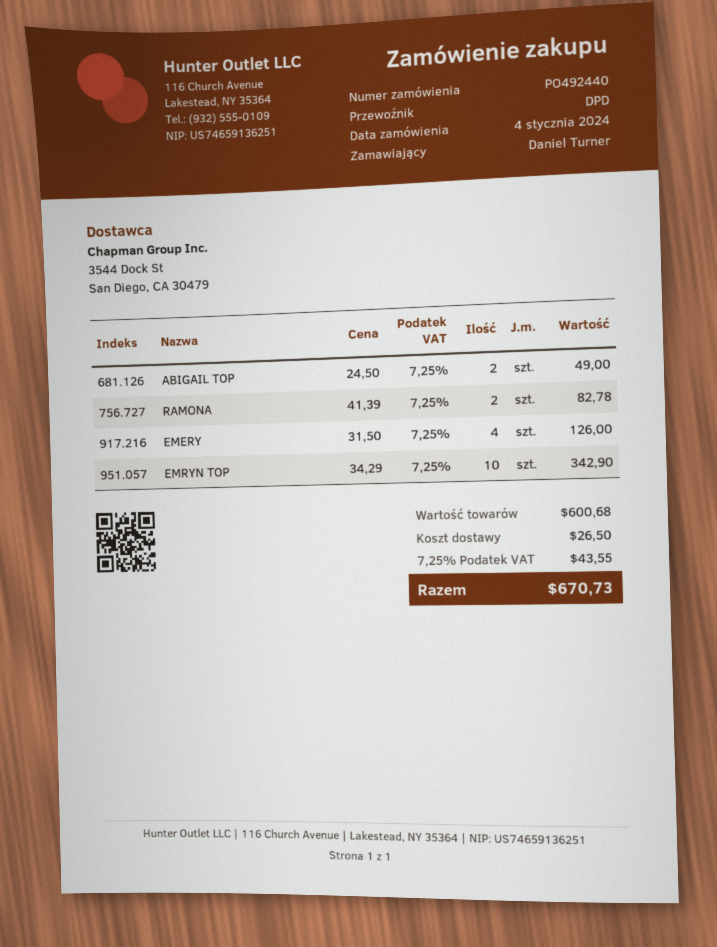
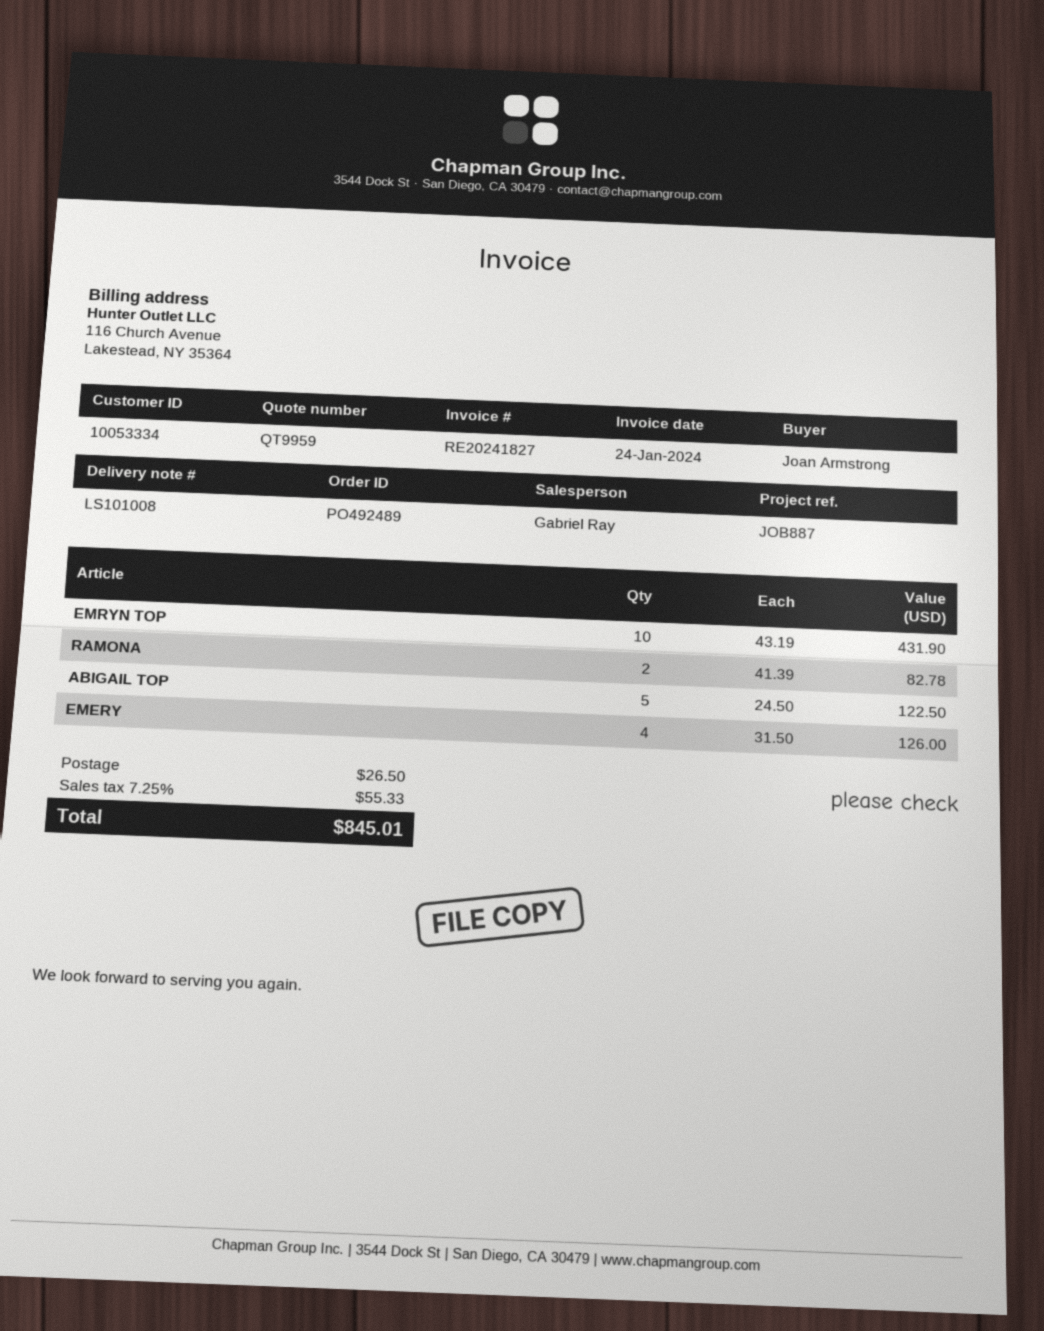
order number: PO492440 -> PO492489
ordered by: Daniel Turner -> Joan Armstrong
ABIGAIL TOP: 2 x 24.50 = 49.00 -> 5 x 24.50 = 122.50
EMRYN TOP: 10 x 34.29 = 342.90 -> 10 x 43.19 = 431.90
tax: 7.25% = 43.55 -> 7.25% = 55.33
total: 670.73 -> 845.01

